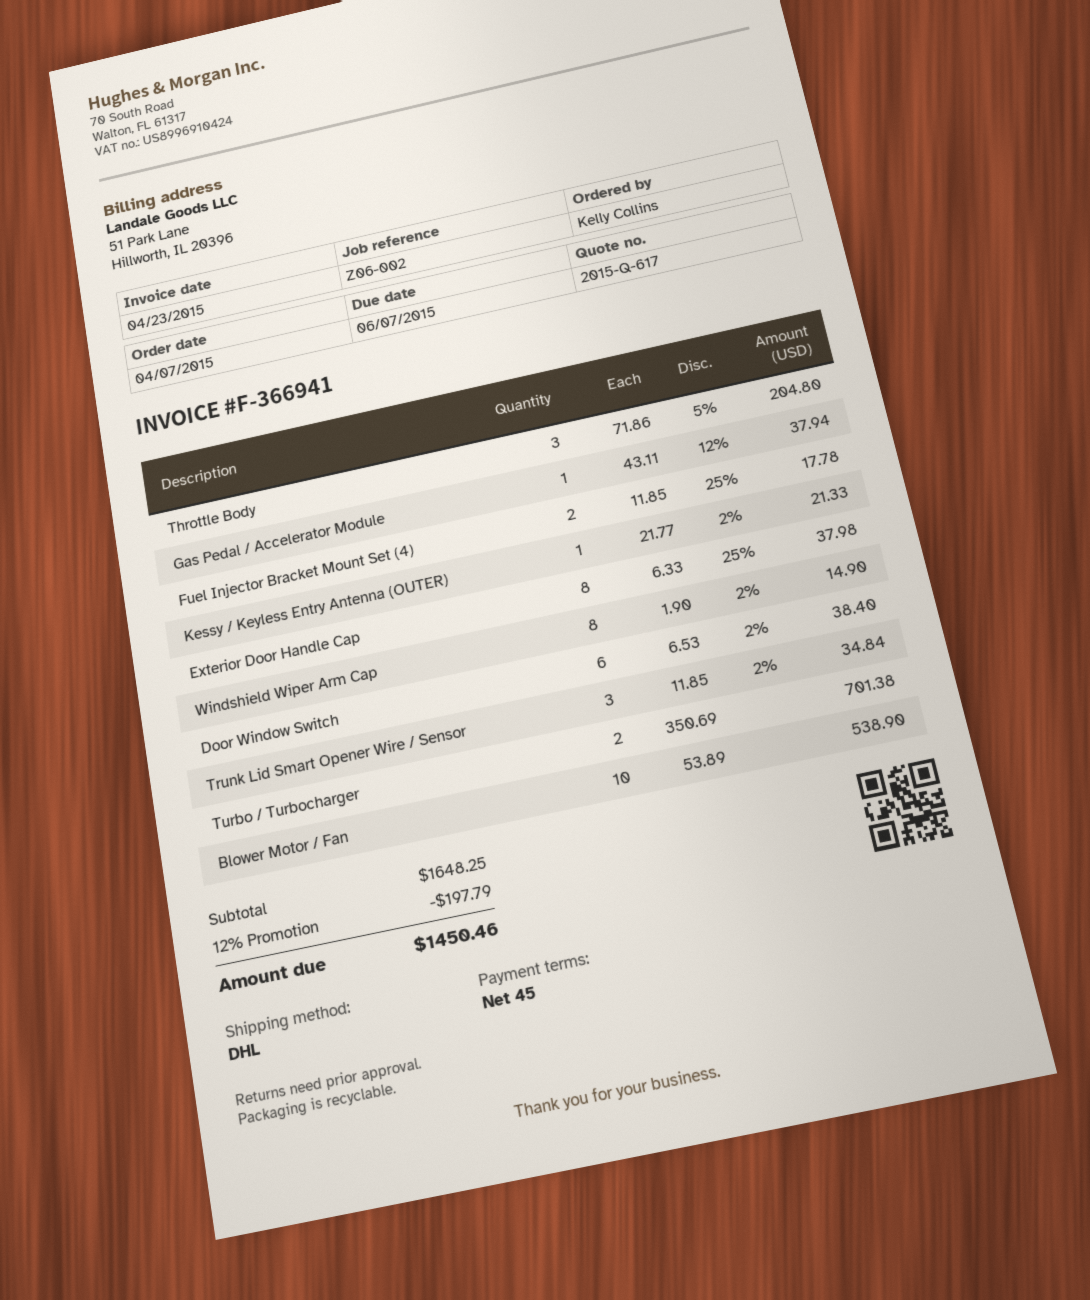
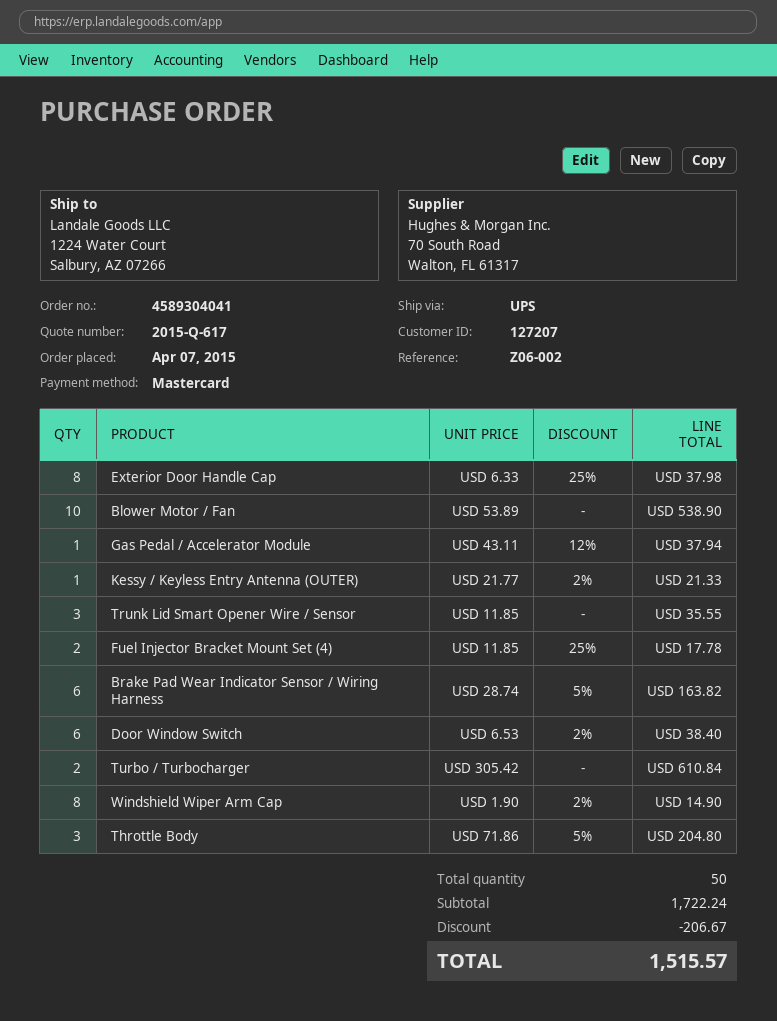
shipping method: DHL -> UPS
Trunk Lid Smart Opener Wire / Sensor: 3 x 11.85 - 2% = 34.84 -> 3 x 11.85 = 35.55
Turbo / Turbocharger: 2 x 350.69 = 701.38 -> 2 x 305.42 = 610.84
Brake Pad Wear Indicator Sensor / Wiring Harness: none -> 6 x 28.74 - 5% = 163.82
subtotal: 1648.25 -> 1722.24
discount: 197.79 -> 206.67
total: 1450.46 -> 1515.57

